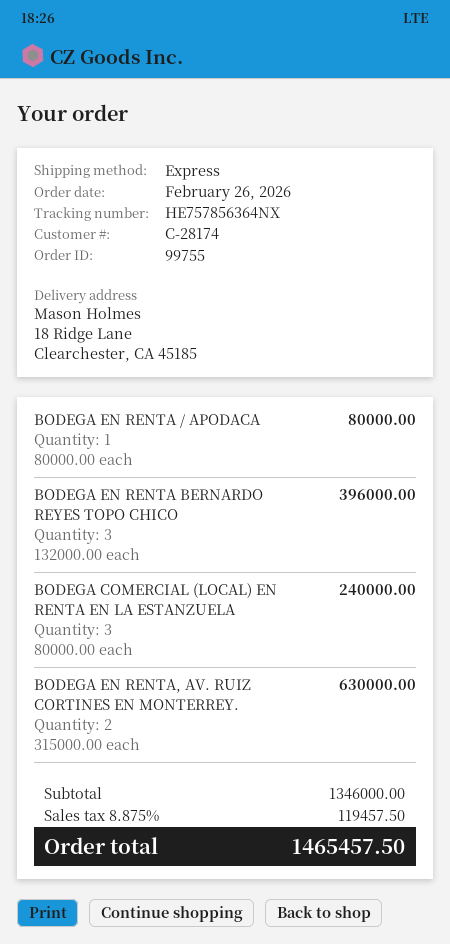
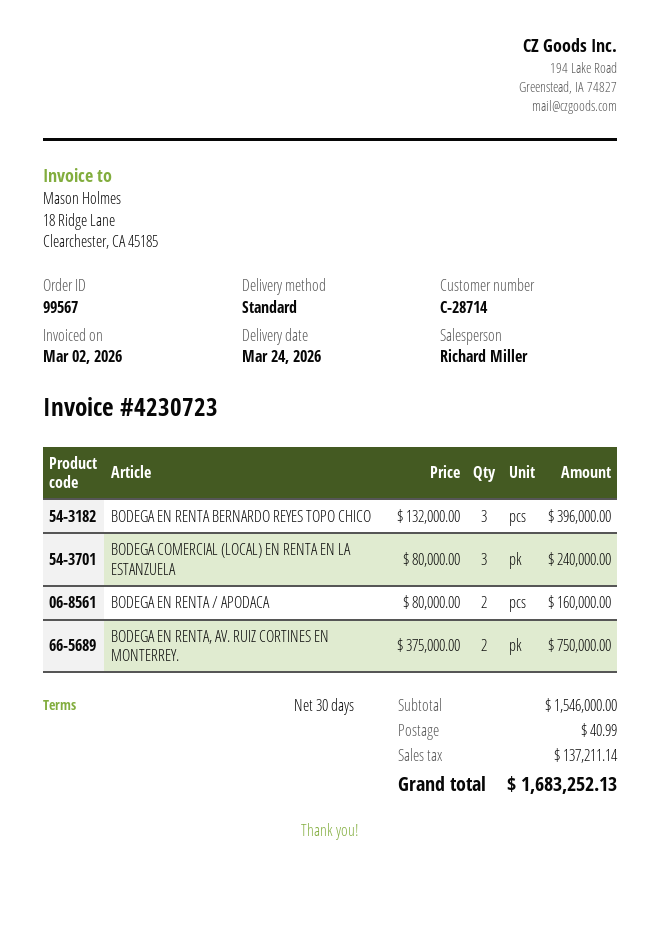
order number: 99755 -> 99567
customer number: C-28174 -> C-28714
shipping method: express -> standard
BODEGA EN RENTA / APODACA: 1 x 80000.00 = 80000.00 -> 2 x 80000.00 = 160000.00
BODEGA EN RENTA, AV. RUIZ CORTINES EN MONTERREY.: 2 x 315000.00 = 630000.00 -> 2 x 375000.00 = 750000.00
subtotal: 1346000.00 -> 1546000.00
shipping: none -> 40.99
tax: 119457.50 -> 137211.14
total: 1465457.50 -> 1683252.13

